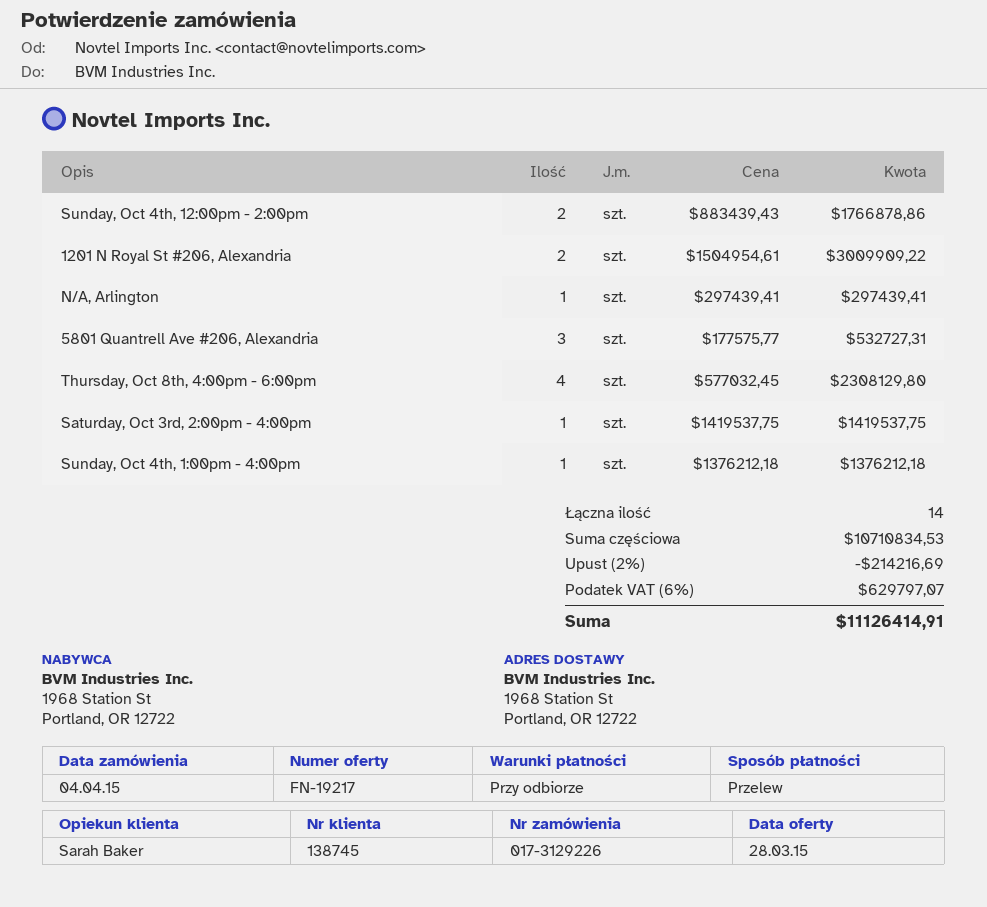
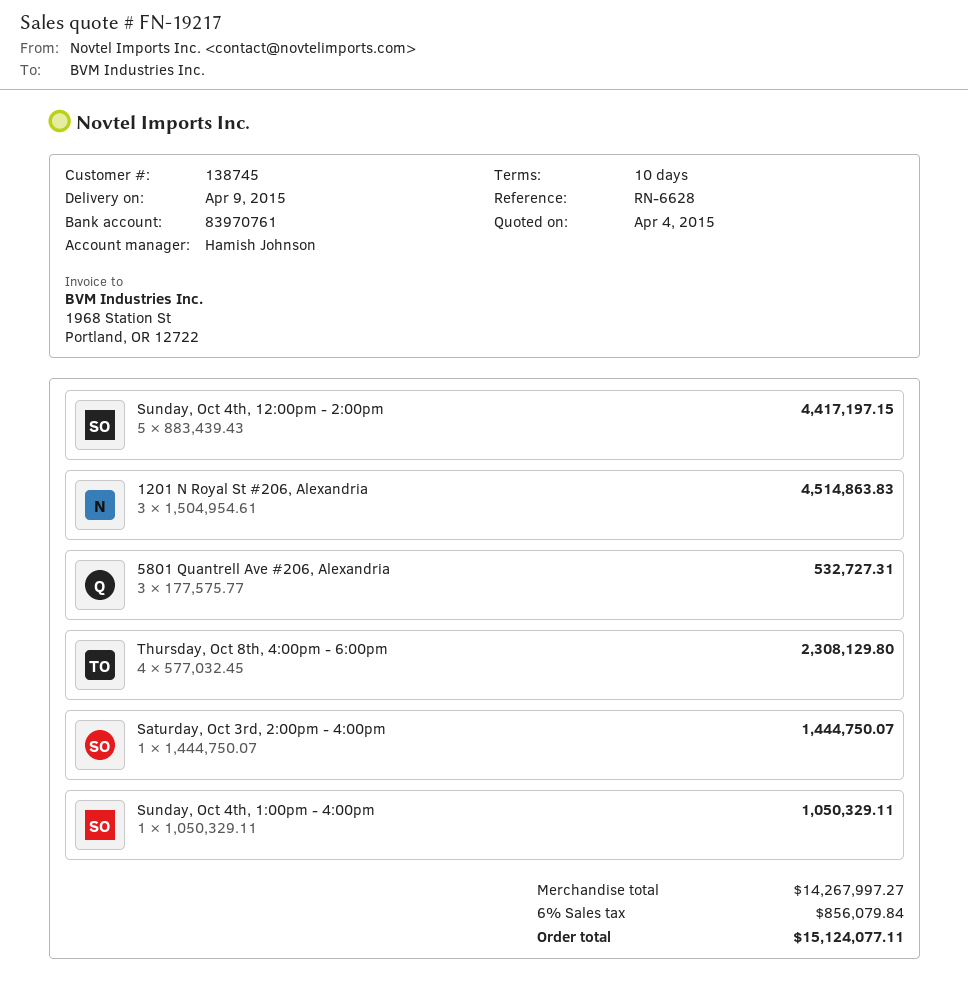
quote date: 2015-03-28 -> 2015-04-04
payment terms: on receipt -> 10 days
sales rep: Sarah Baker -> Hamish Johnson
Sunday, Oct 4th, 12:00pm - 2:00pm: 2 x 883439.43 = 1766878.86 -> 5 x 883439.43 = 4417197.15
1201 N Royal St #206, Alexandria: 2 x 1504954.61 = 3009909.22 -> 3 x 1504954.61 = 4514863.83
N/A, Arlington: 1 x 297439.41 = 297439.41 -> none
Saturday, Oct 3rd, 2:00pm - 4:00pm: 1 x 1419537.75 = 1419537.75 -> 1 x 1444750.07 = 1444750.07
Sunday, Oct 4th, 1:00pm - 4:00pm: 1 x 1376212.18 = 1376212.18 -> 1 x 1050329.11 = 1050329.11
subtotal: 10710834.53 -> 14267997.27
discount: 2% = 214216.69 -> none
tax: 6% = 629797.07 -> 6% = 856079.84
total: 11126414.91 -> 15124077.11

